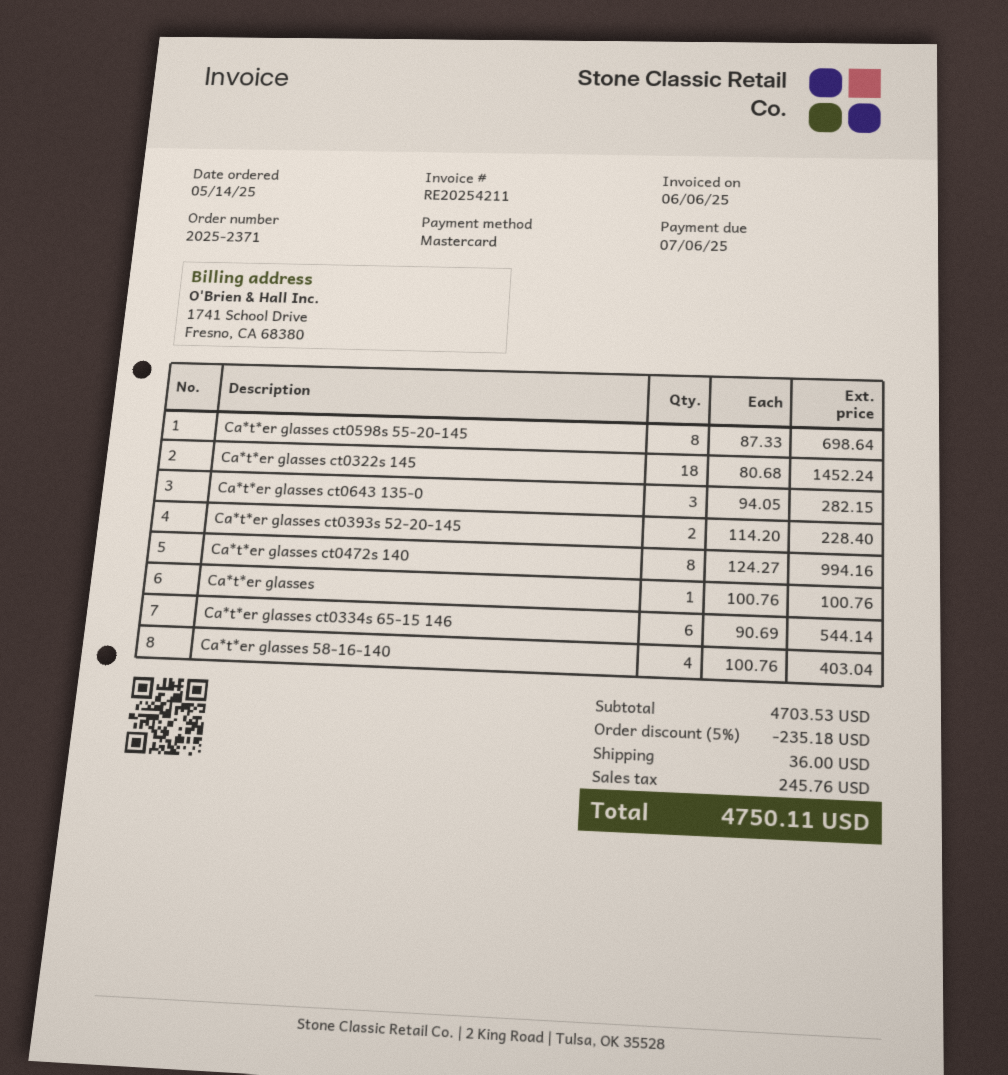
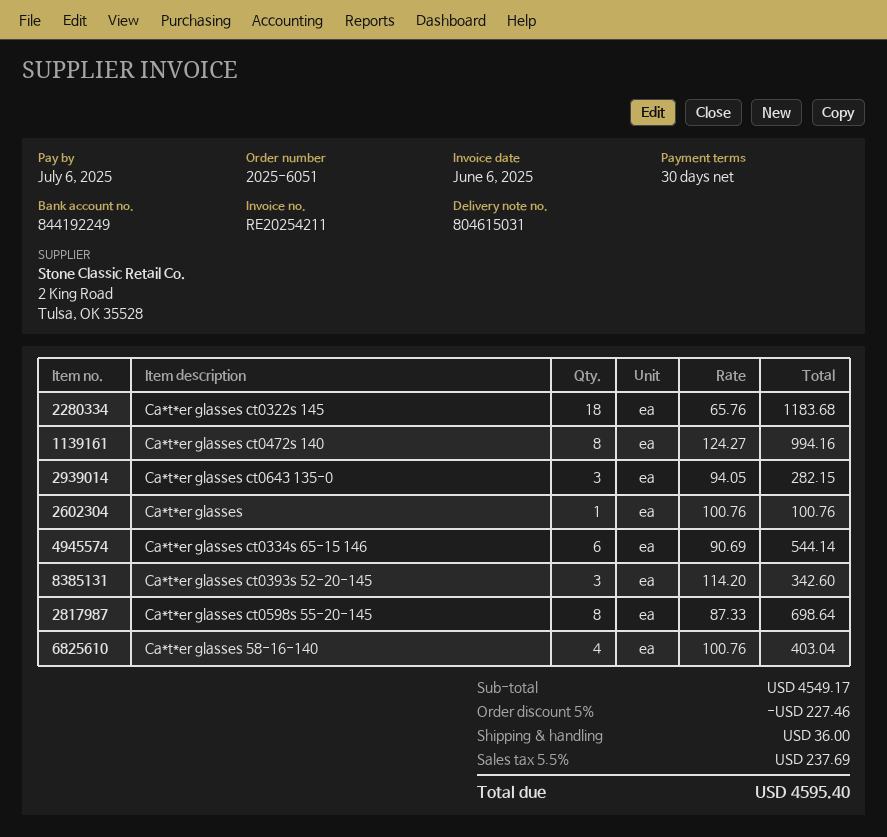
order number: 2025-2371 -> 2025-6051
Ca*t*er glasses ct0322s 145: 18 x 80.68 = 1452.24 -> 18 x 65.76 = 1183.68
Ca*t*er glasses ct0393s 52-20-145: 2 x 114.20 = 228.40 -> 3 x 114.20 = 342.60
subtotal: 4703.53 -> 4549.17
discount: 5% = 235.18 -> 5% = 227.46
tax: 245.76 -> 237.69
total: 4750.11 -> 4595.40

